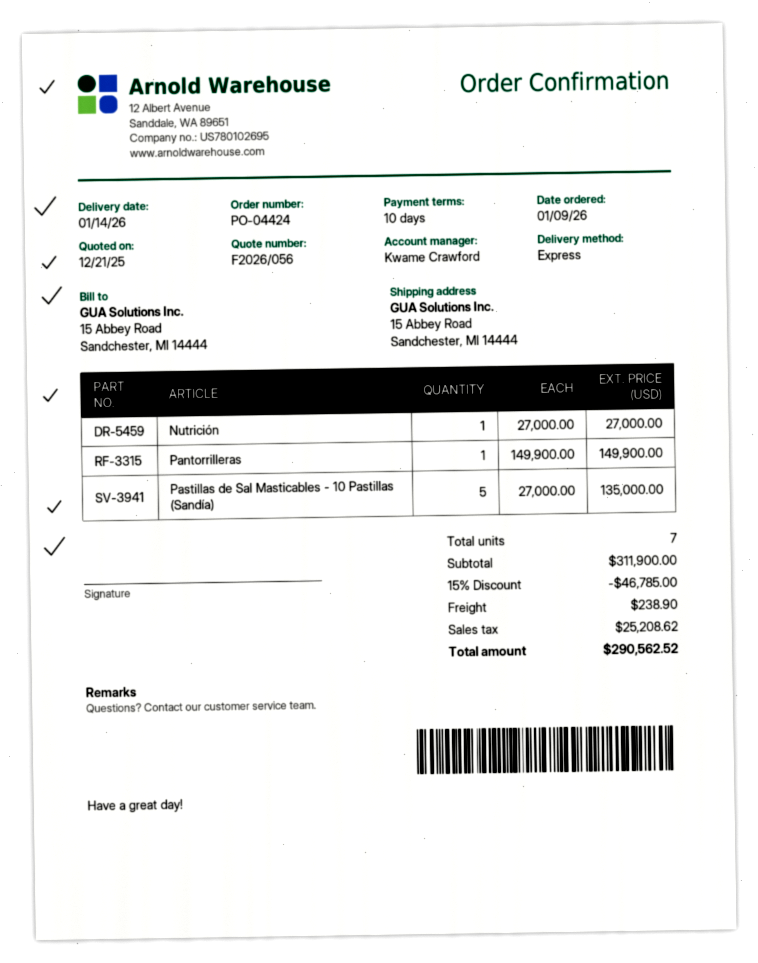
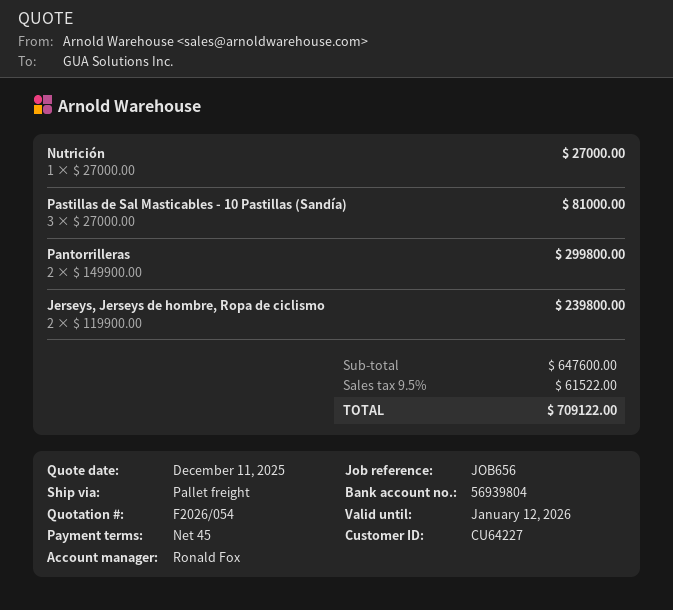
quote number: F2026/056 -> F2026/054
quote date: 2025-12-21 -> 2025-12-11
payment terms: 10 days -> 45 days
sales rep: Kwame Crawford -> Ronald Fox
shipping method: express -> pallet freight
Pantorrilleras: 1 x 149900.00 = 149900.00 -> 2 x 149900.00 = 299800.00
Pastillas de Sal Masticables - 10 Pastillas (Sandía): 5 x 27000.00 = 135000.00 -> 3 x 27000.00 = 81000.00
Jerseys, Jerseys de hombre, Ropa de ciclismo: none -> 2 x 119900.00 = 239800.00
subtotal: 311900.00 -> 647600.00
discount: 15% = 46785.00 -> none
shipping: 238.90 -> none
tax: 25208.62 -> 61522.00
total: 290562.52 -> 709122.00

